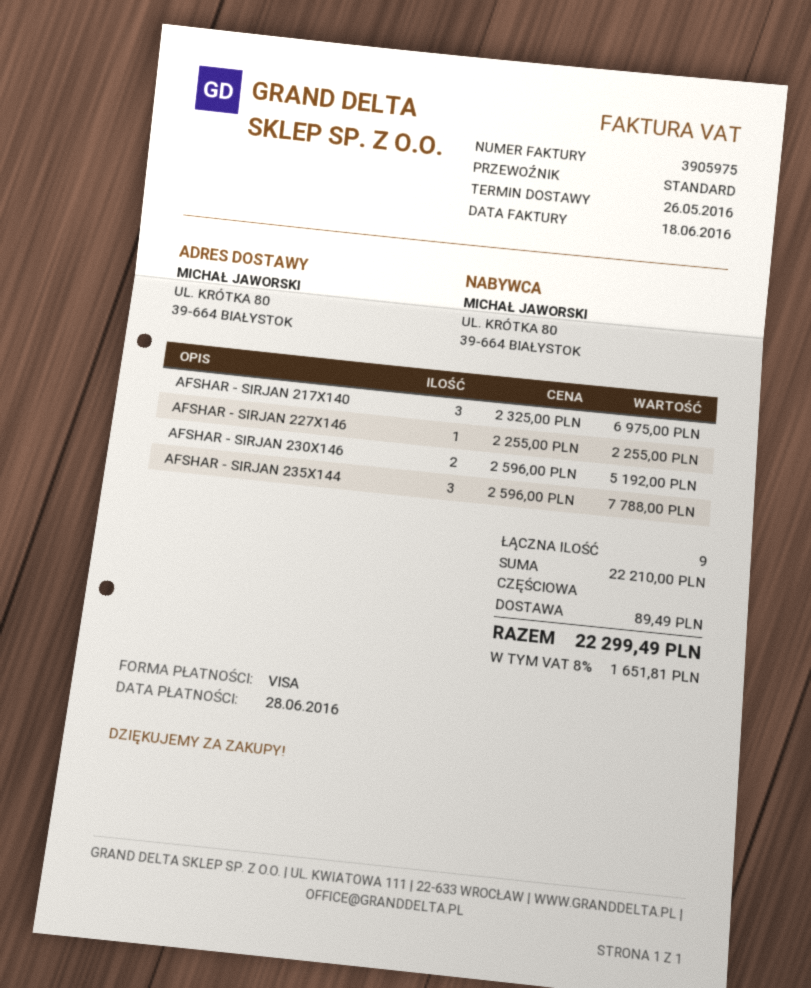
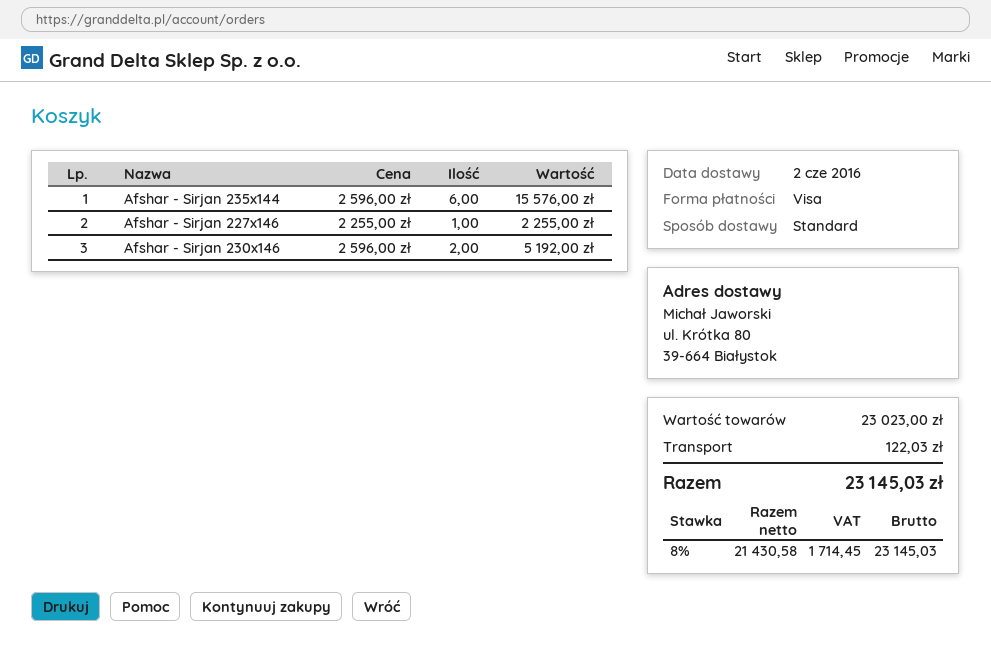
delivery date: 2016-05-26 -> 2016-06-02
AFSHAR - SIRJAN 217X140: 3 x 2325.00 = 6975.00 -> none
AFSHAR - SIRJAN 235X144: 3 x 2596.00 = 7788.00 -> 6 x 2596.00 = 15576.00
subtotal: 22210.00 -> 23023.00
shipping: 89.49 -> 122.03
tax: 8% = 1651.81 -> 8% = 1714.45
total: 22299.49 -> 23145.03

